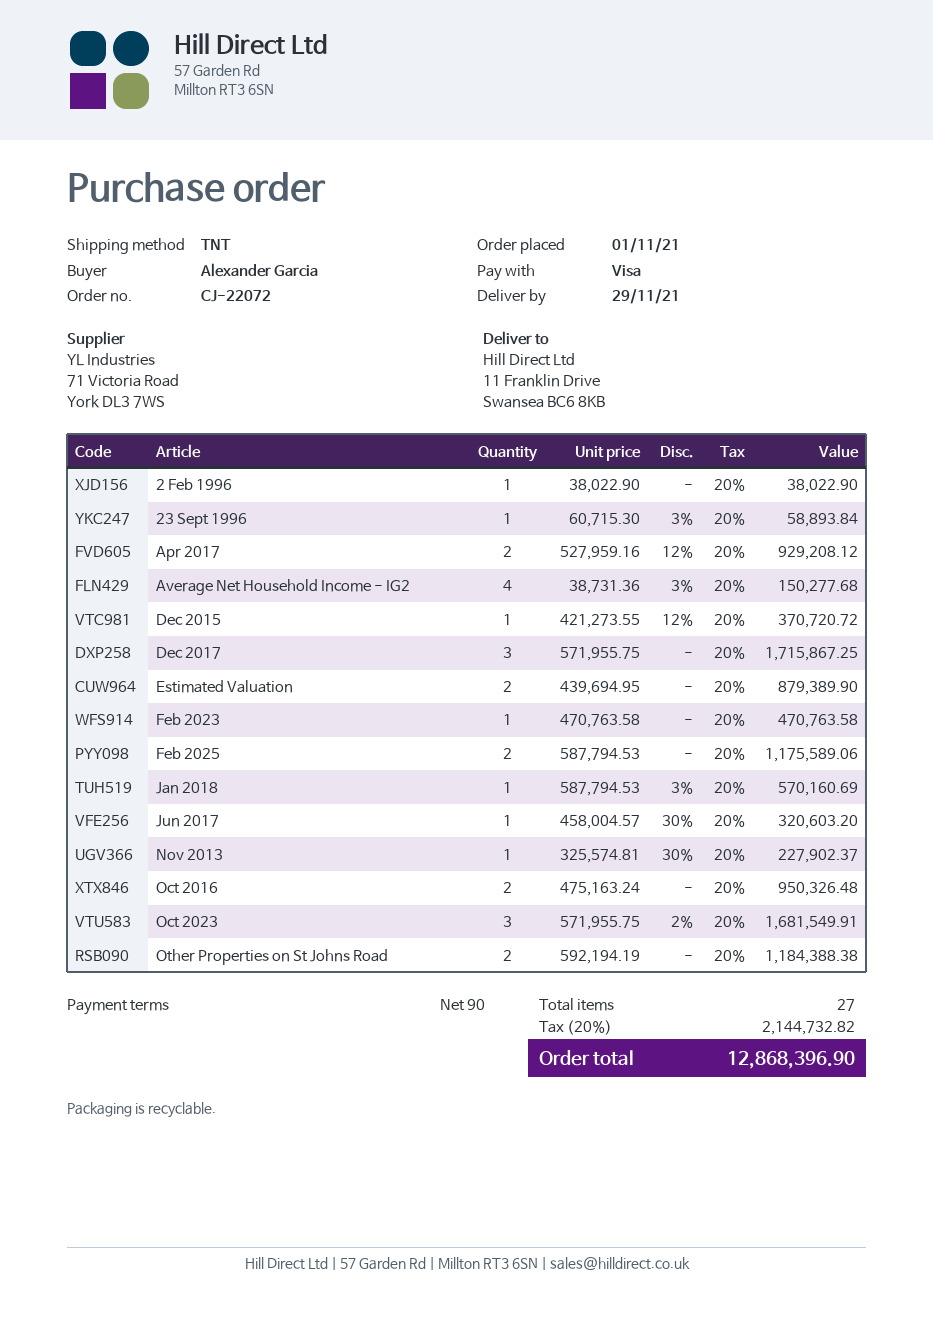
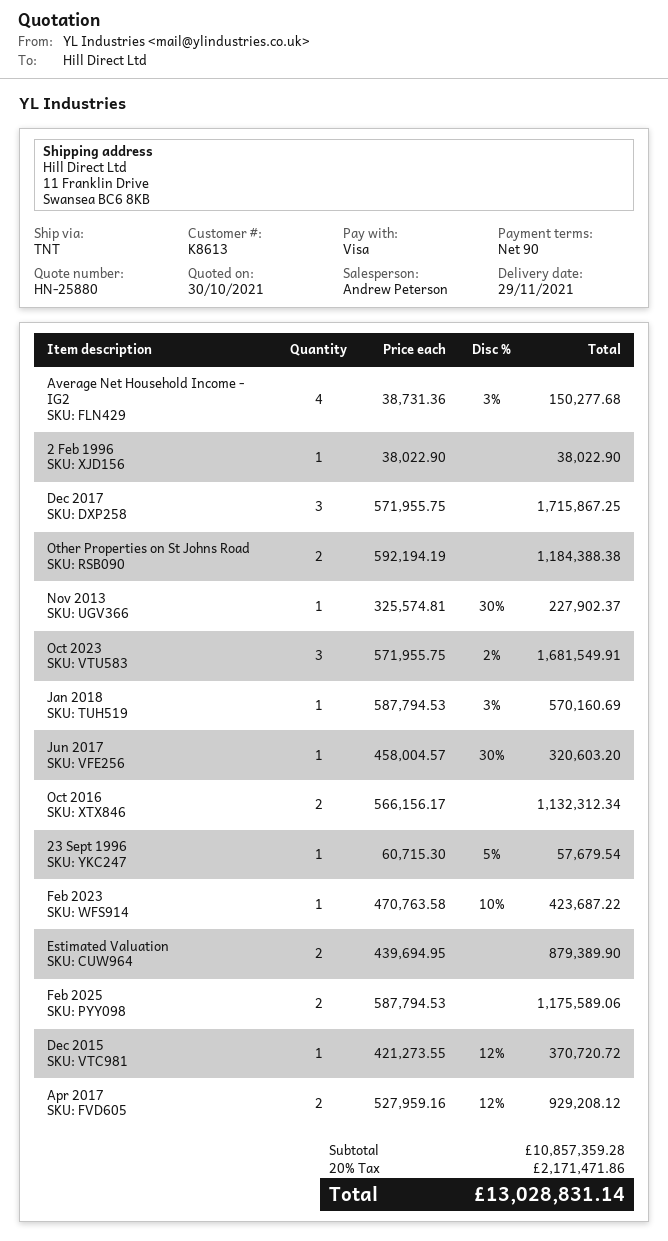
23 Sept 1996: 1 x 60715.30 - 3% = 58893.84 -> 1 x 60715.30 - 5% = 57679.54
Feb 2023: 1 x 470763.58 = 470763.58 -> 1 x 470763.58 - 10% = 423687.22
Oct 2016: 2 x 475163.24 = 950326.48 -> 2 x 566156.17 = 1132312.34
tax: 20% = 2144732.82 -> 20% = 2171471.86
total: 12868396.90 -> 13028831.14

